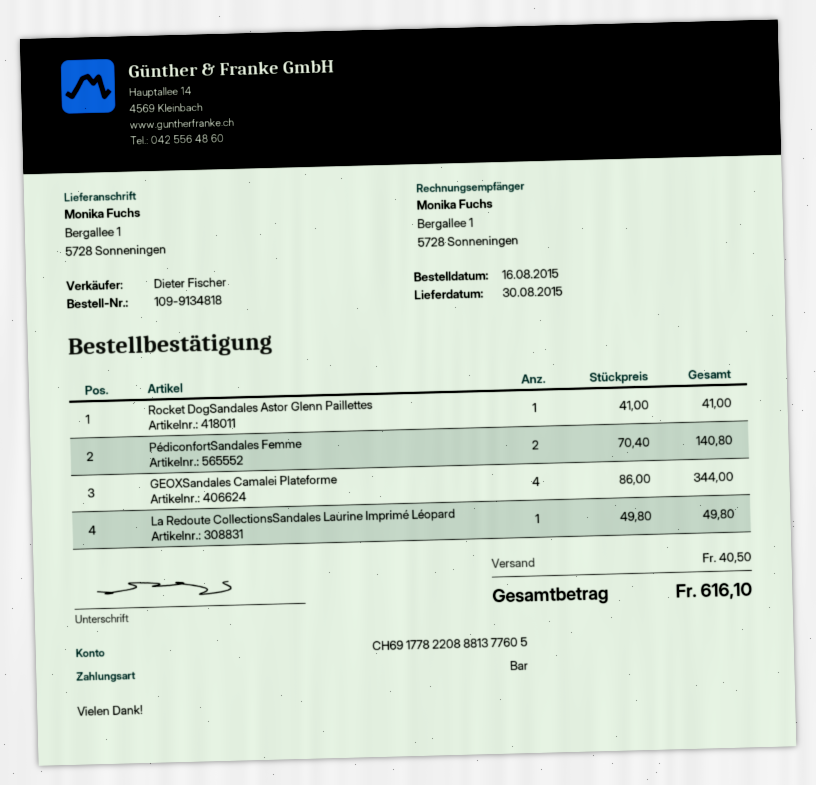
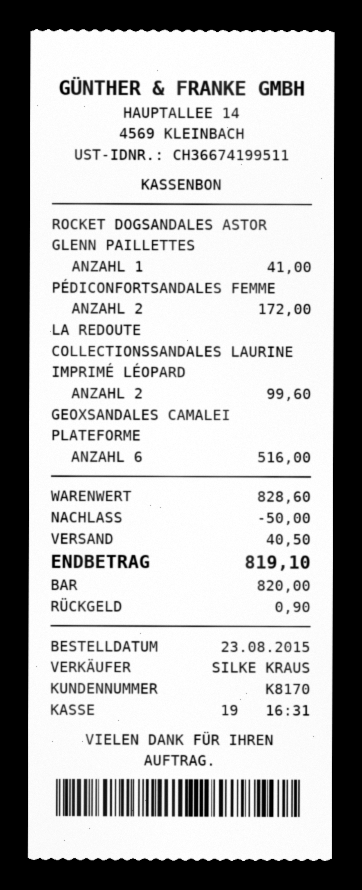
order date: 2015-08-16 -> 2015-08-23
sales rep: Dieter Fischer -> SILKE KRAUS
PédiconfortSandales Femme: 2 for 140.80 -> 2 for 172.00
GEOXSandales Camalei Plateforme: 4 for 344.00 -> 6 for 516.00
La Redoute CollectionsSandales Laurine Imprimé Léopard: 1 for 49.80 -> 2 for 99.60
discount: none -> 50.00
total: 616.10 -> 819.10

